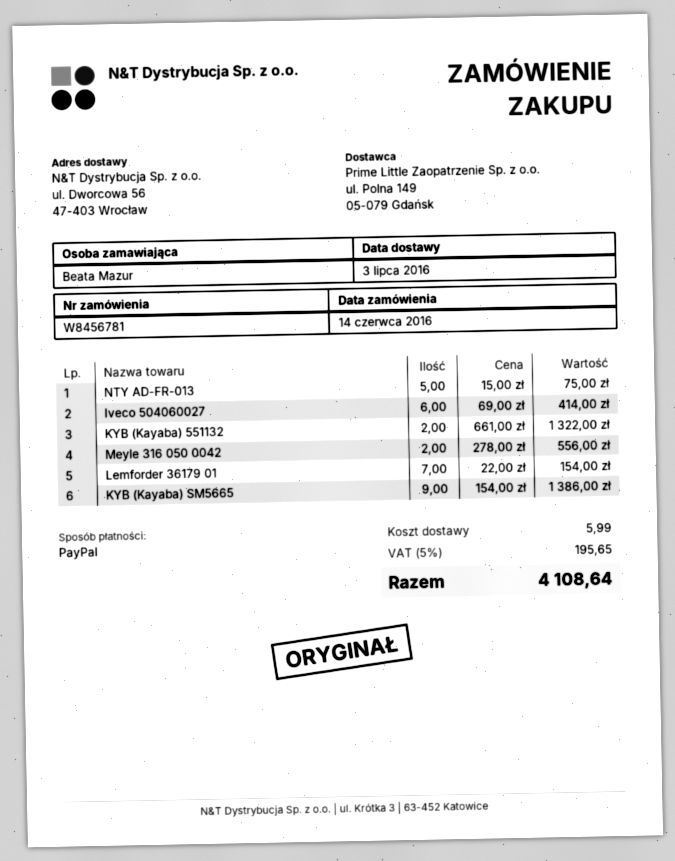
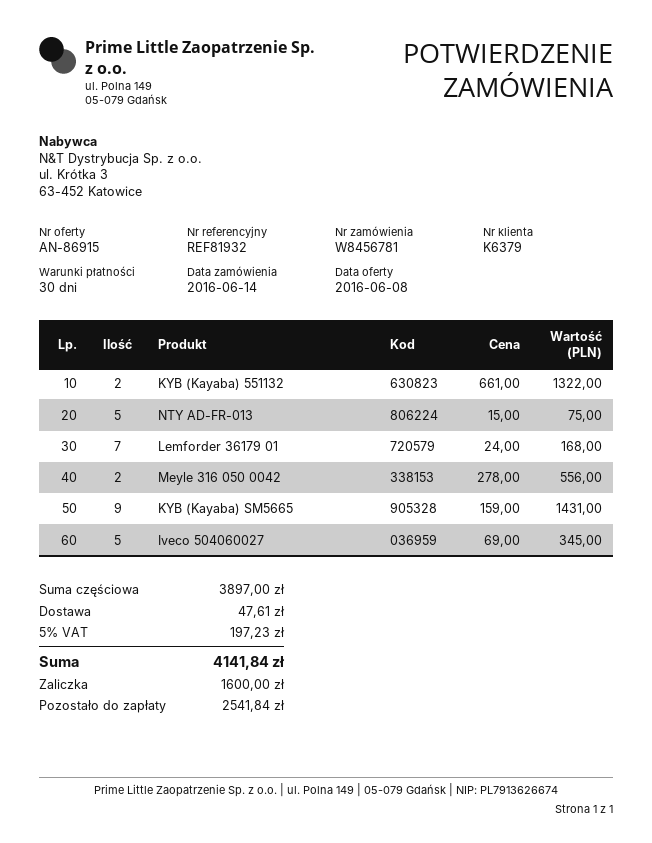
Iveco 504060027: 6 x 69.00 = 414.00 -> 5 x 69.00 = 345.00
Lemforder 36179 01: 7 x 22.00 = 154.00 -> 7 x 24.00 = 168.00
KYB (Kayaba) SM5665: 9 x 154.00 = 1386.00 -> 9 x 159.00 = 1431.00
shipping: 5.99 -> 47.61
tax: 5% = 195.65 -> 5% = 197.23
total: 4108.64 -> 4141.84

